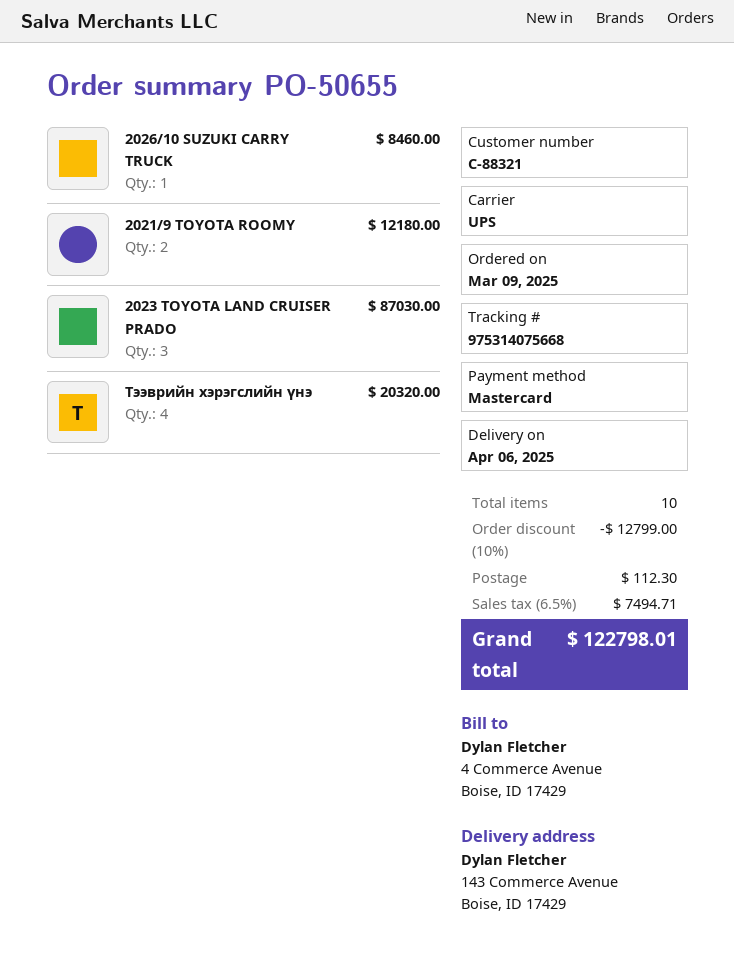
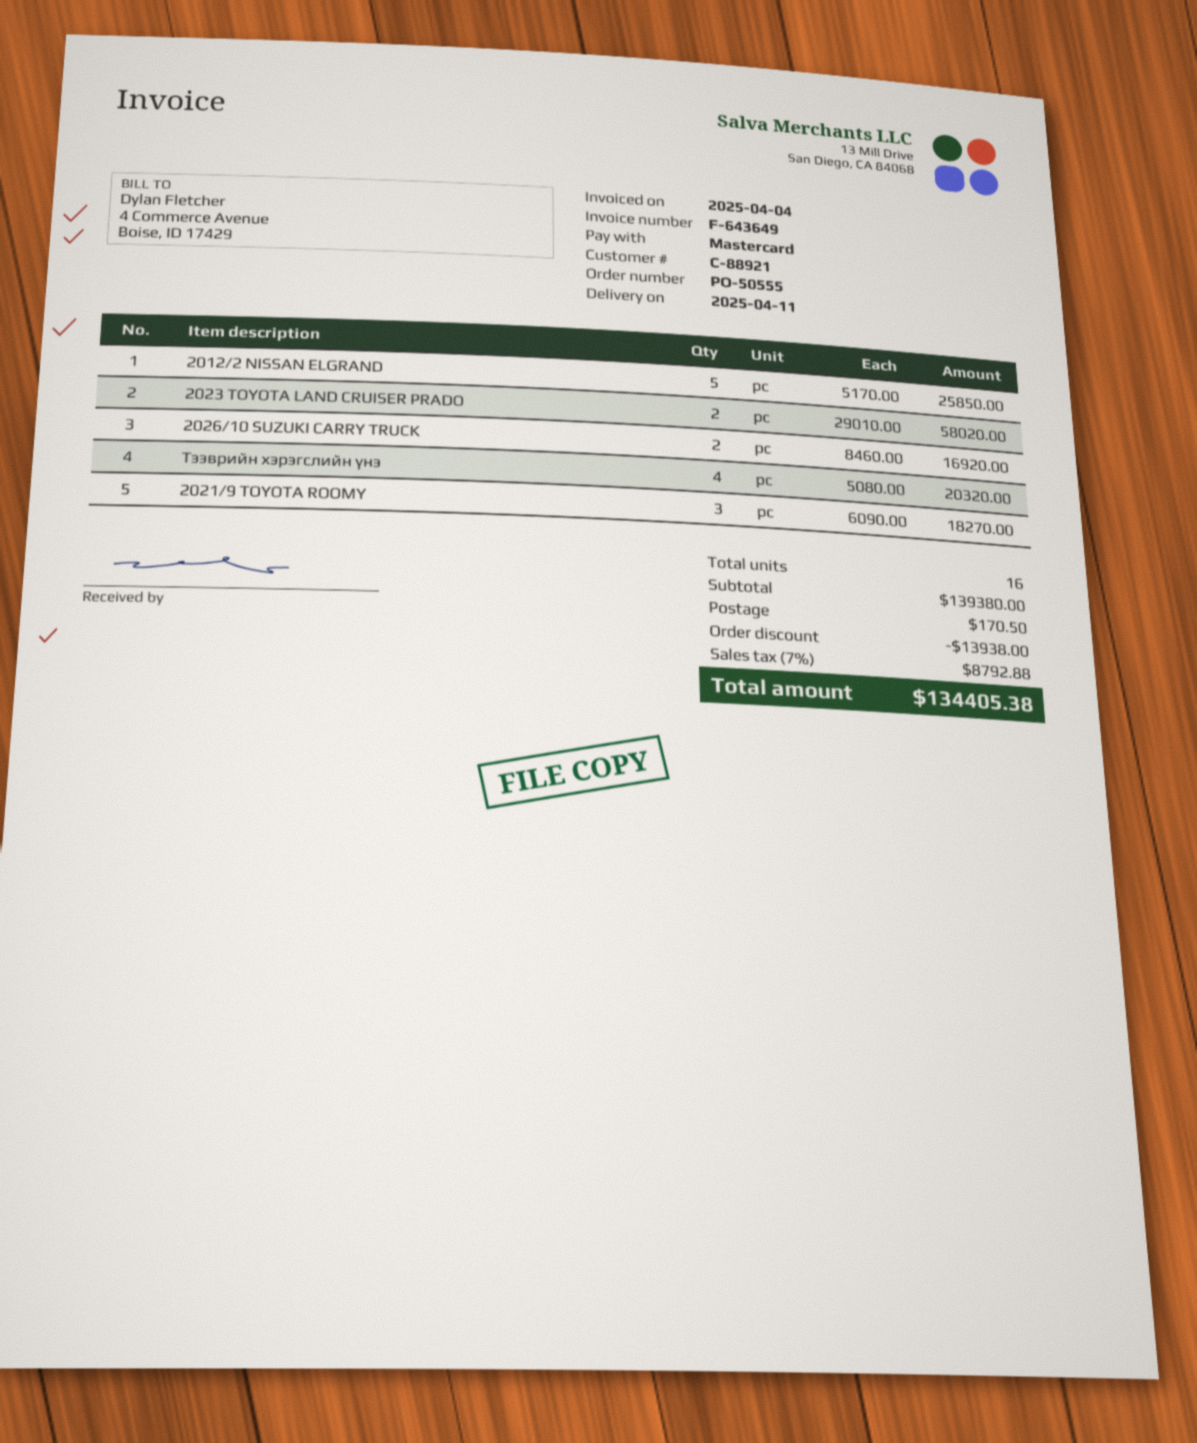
order number: PO-50655 -> PO-50555
delivery date: 2025-04-06 -> 2025-04-11
customer number: C-88321 -> C-88921
2026/10 SUZUKI CARRY TRUCK: 1 for 8460.00 -> 2 for 16920.00
2021/9 TOYOTA ROOMY: 2 for 12180.00 -> 3 for 18270.00
2023 TOYOTA LAND CRUISER PRADO: 3 for 87030.00 -> 2 for 58020.00
2012/2 NISSAN ELGRAND: none -> 5 for 25850.00
total quantity: 10 -> 16
discount: 12799.00 -> 13938.00
shipping: 112.30 -> 170.50
tax: 6.5% = 7494.71 -> 7% = 8792.88
total: 122798.01 -> 134405.38

